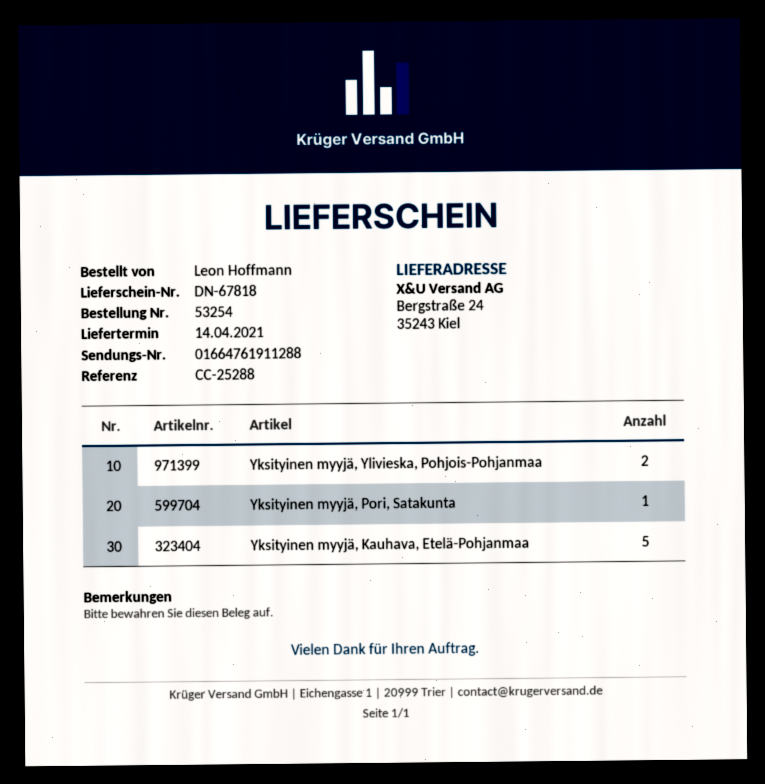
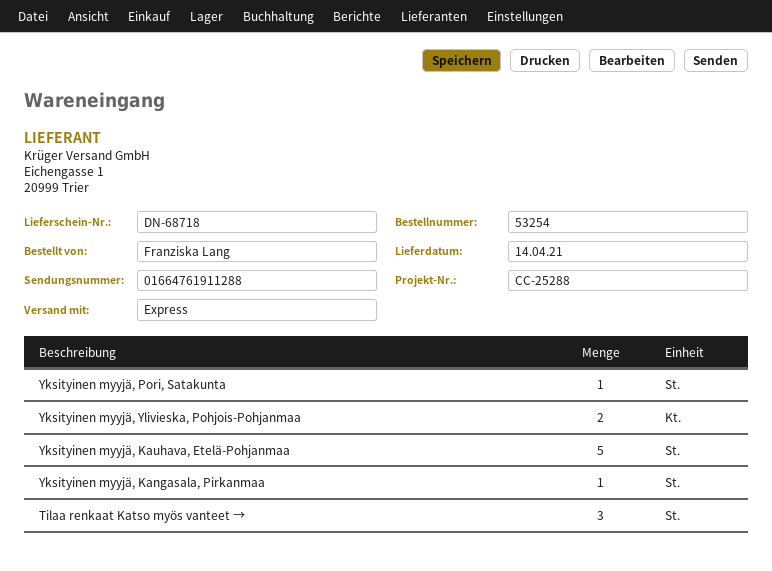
delivery note number: DN-67818 -> DN-68718
ordered by: Leon Hoffmann -> Franziska Lang
Yksityinen myyjä, Kangasala, Pirkanmaa: none -> 1
Tilaa renkaat Katso myös vanteet →: none -> 3

